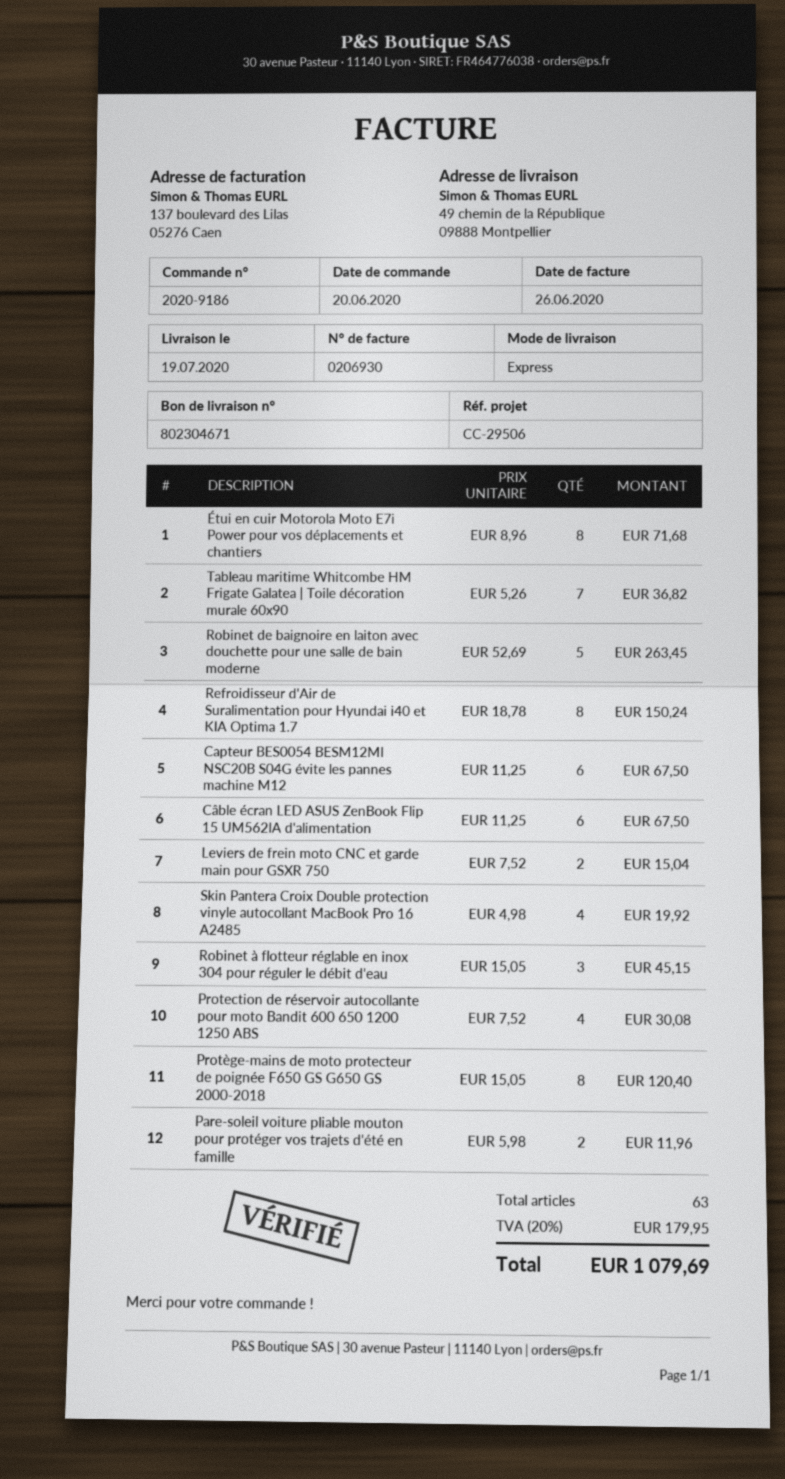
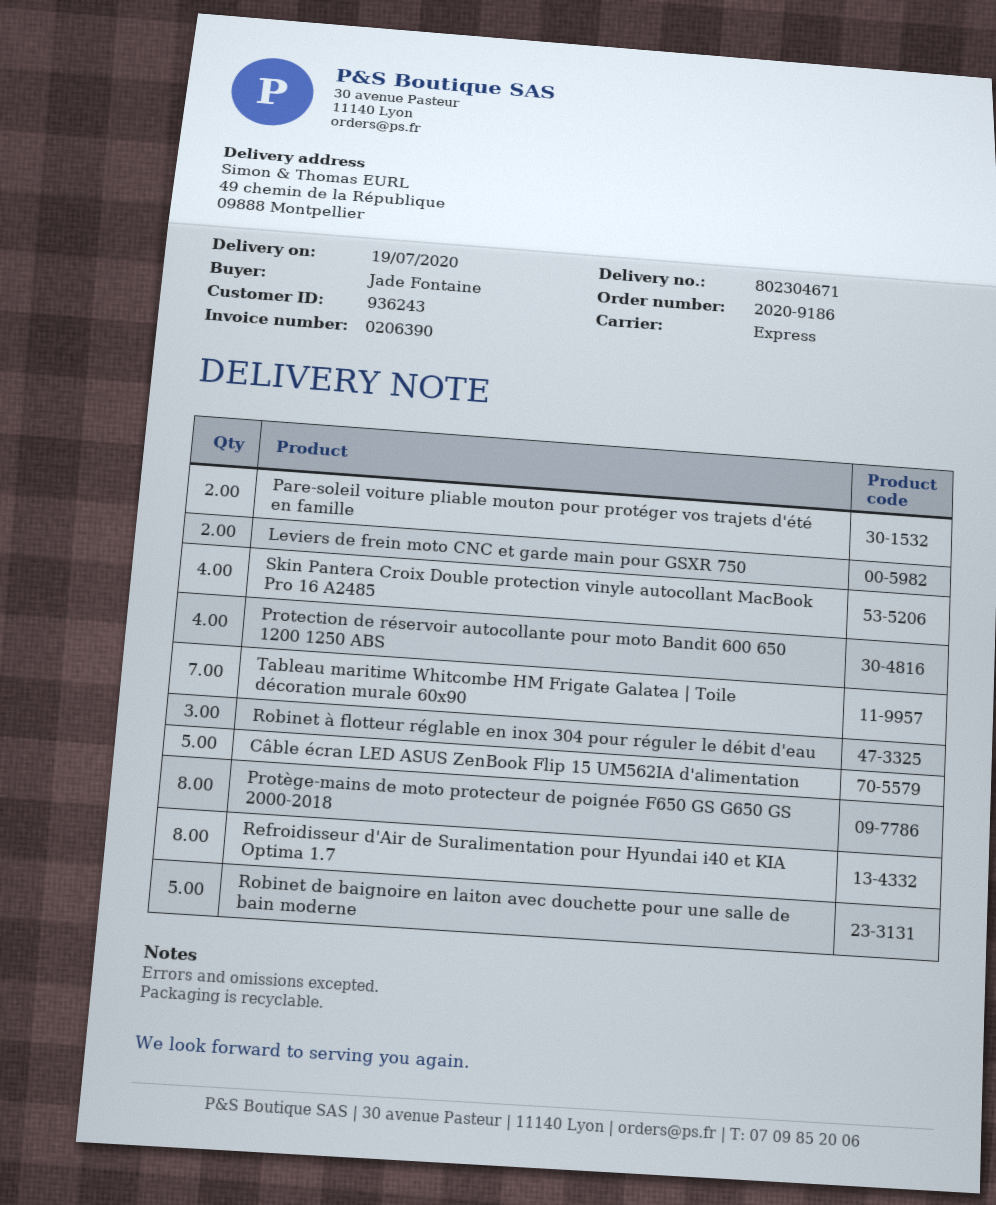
invoice number: 0206930 -> 0206390
Étui en cuir Motorola Moto E7i Power pour vos déplacements et chantiers: 8 -> none
Capteur BES0054 BESM12MI NSC20B S04G évite les pannes machine M12: 6 -> none
Câble écran LED ASUS ZenBook Flip 15 UM562IA d'alimentation: 6 -> 5

